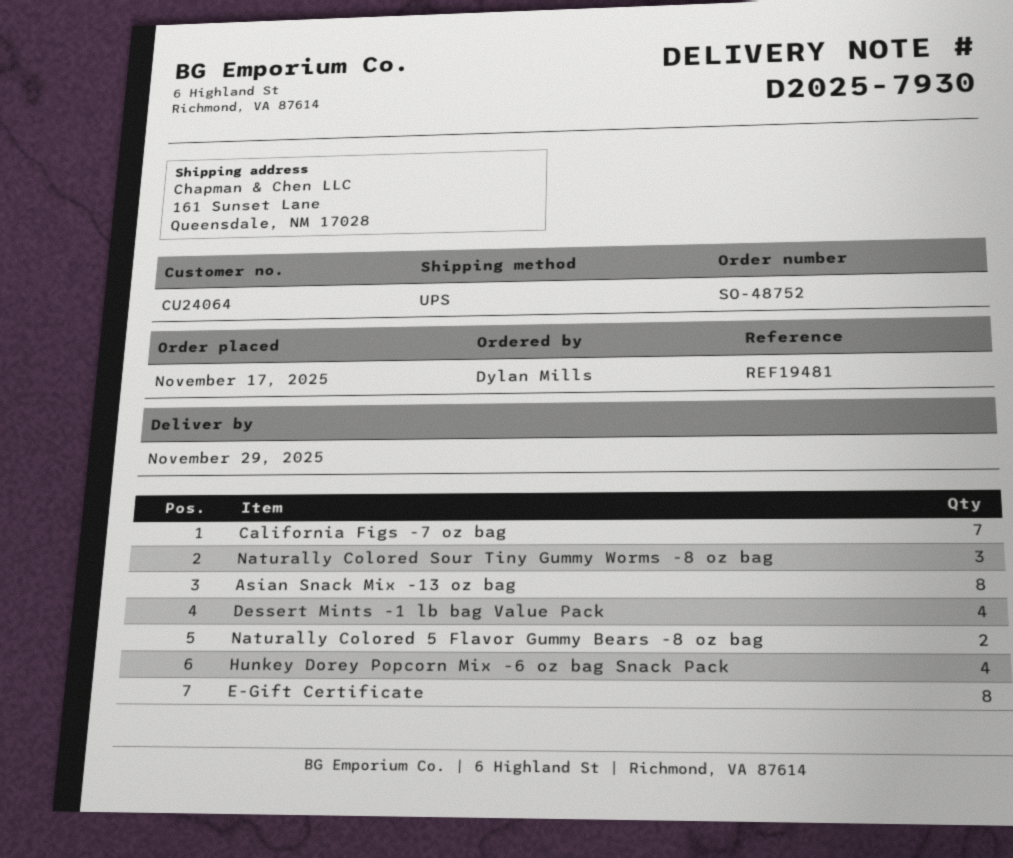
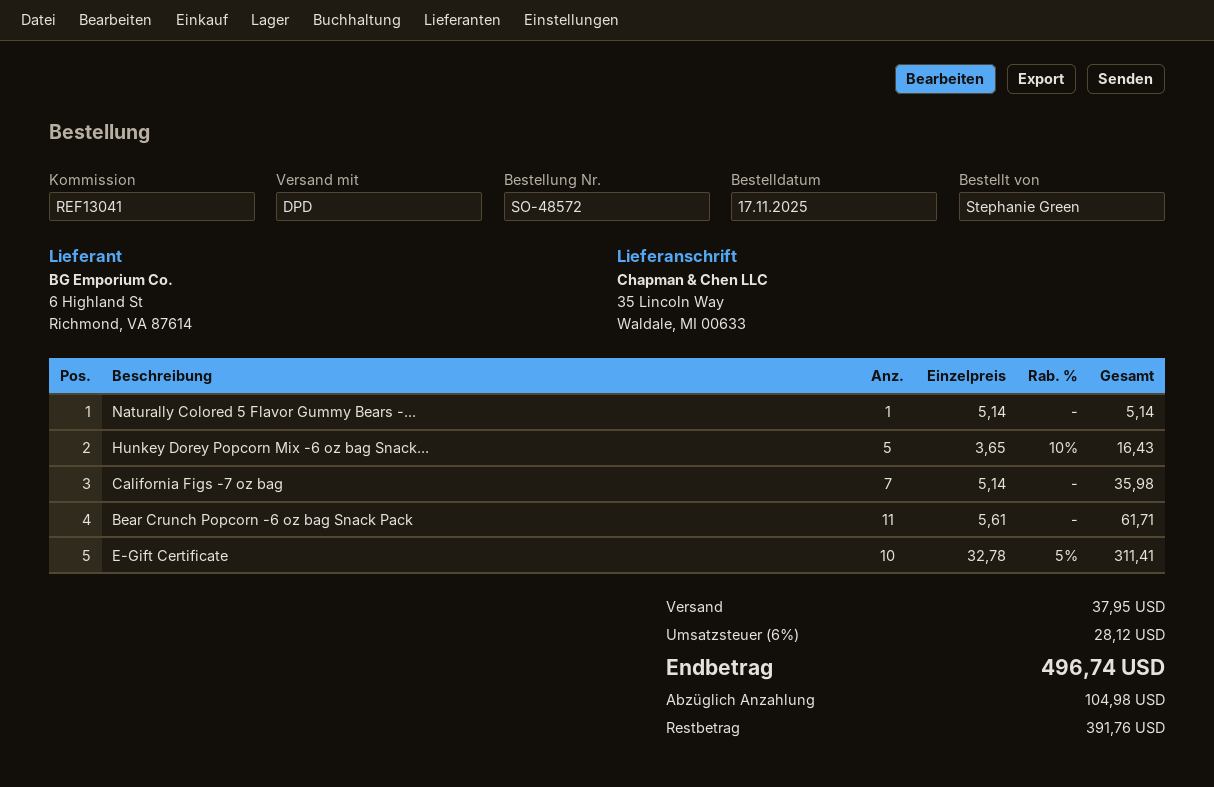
order number: SO-48752 -> SO-48572
reference: REF19481 -> REF13041
ordered by: Dylan Mills -> Stephanie Green
shipping method: UPS -> DPD
ship to: 161 Sunset Lane, Queensdale, NM 17028 -> 35 Lincoln Way, Waldale, MI 00633
Naturally Colored Sour Tiny Gummy Worms -8 oz bag: 3 -> none
Asian Snack Mix -13 oz bag: 8 -> none
Dessert Mints -1 lb bag Value Pack: 4 -> none
Naturally Colored 5 Flavor Gummy Bears -8 oz bag: 2 -> 1
Hunkey Dorey Popcorn Mix -6 oz bag Snack Pack: 4 -> 5
E-Gift Certificate: 8 -> 10
Bear Crunch Popcorn -6 oz bag Snack Pack: none -> 11

